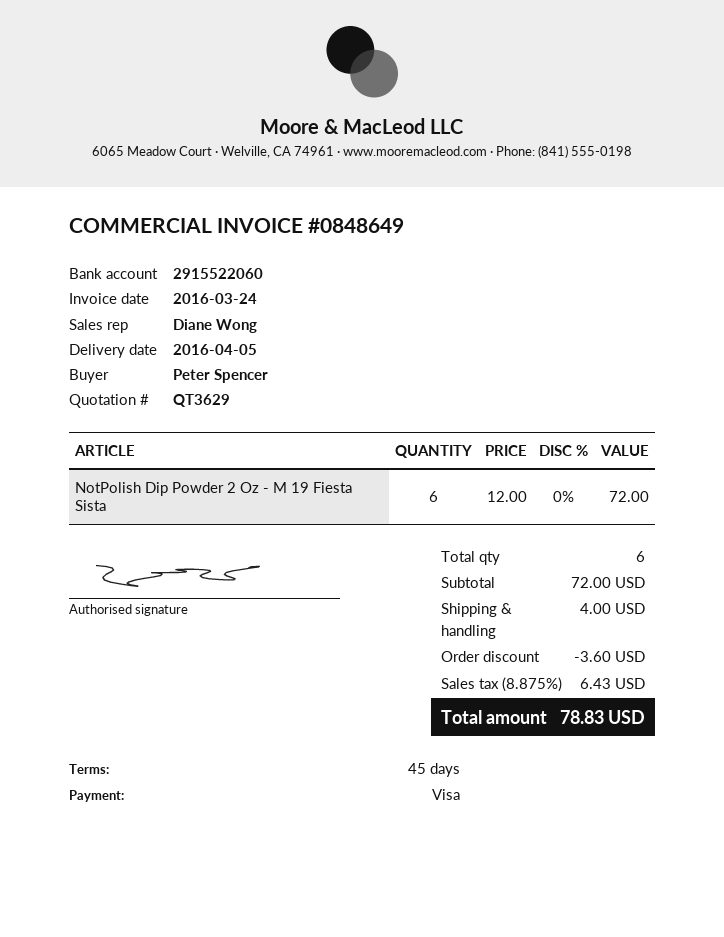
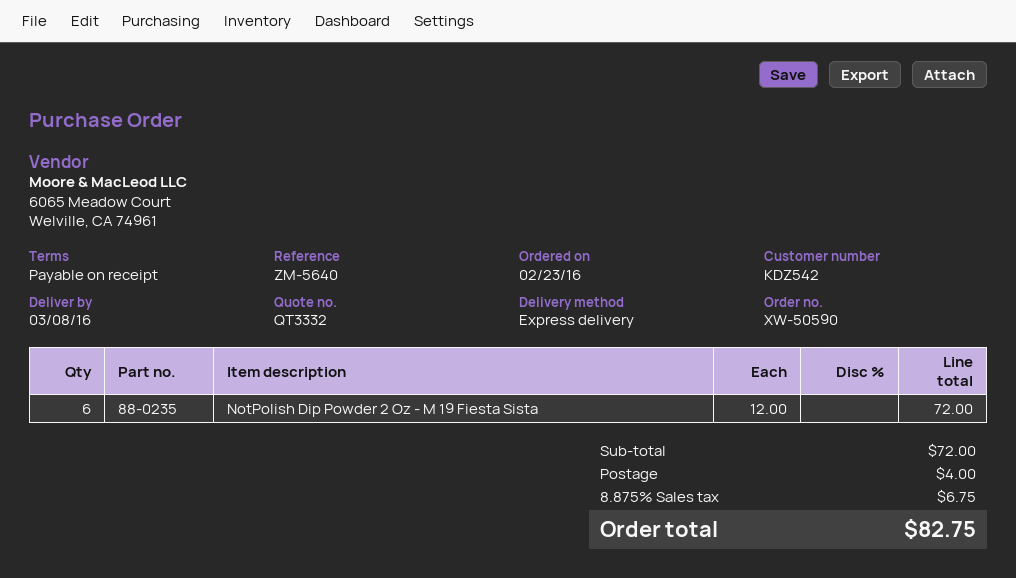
quote number: QT3629 -> QT3332
delivery date: 2016-04-05 -> 2016-03-08
payment terms: 45 days -> on receipt
discount: 3.60 -> none
tax: 8.875% = 6.43 -> 8.875% = 6.75
total: 78.83 -> 82.75

